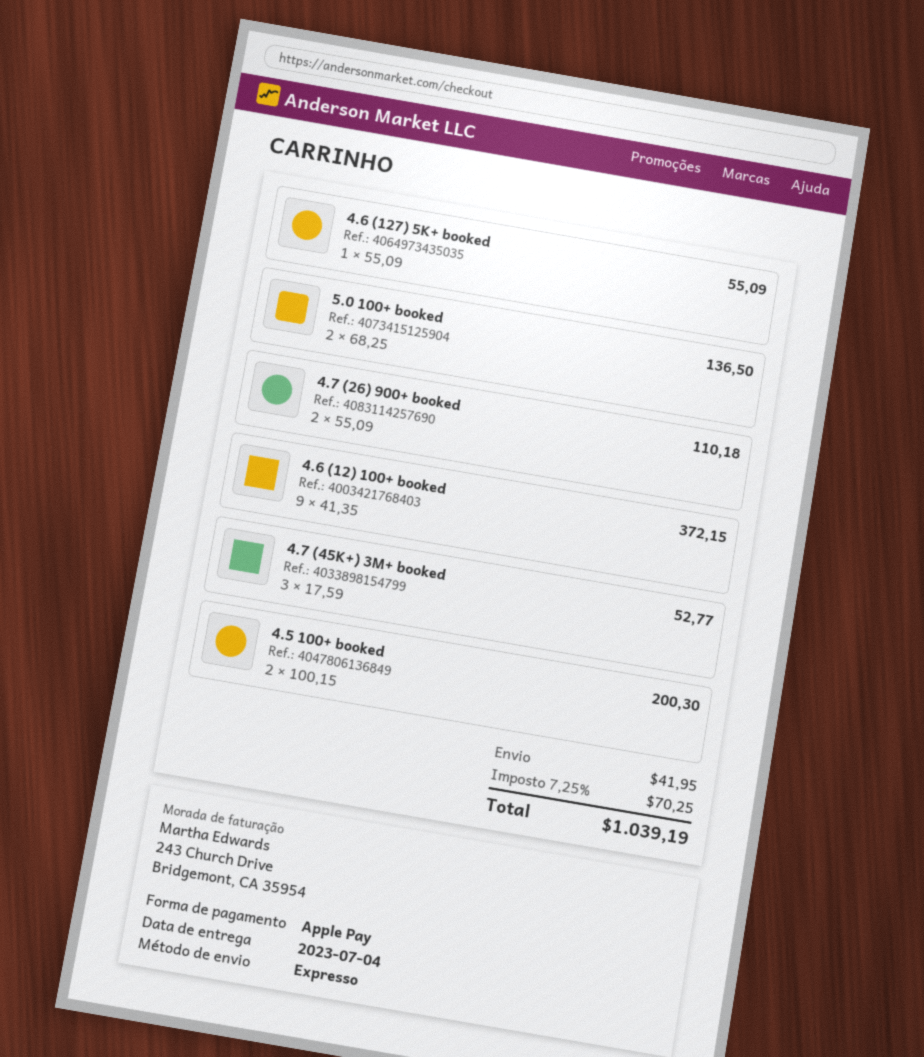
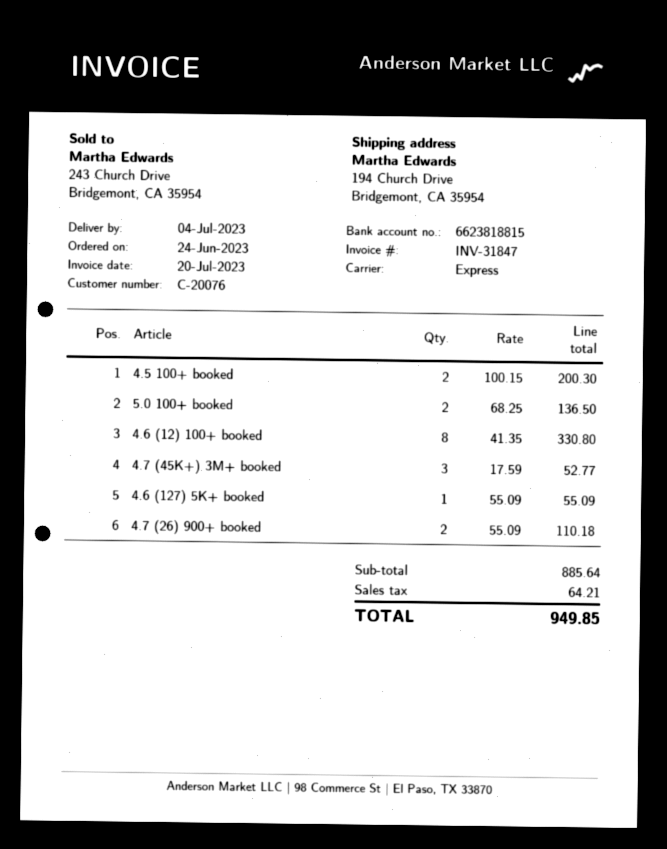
4.6 (12) 100+ booked: 9 x 41.35 = 372.15 -> 8 x 41.35 = 330.80
shipping: 41.95 -> none
tax: 70.25 -> 64.21
total: 1039.19 -> 949.85

